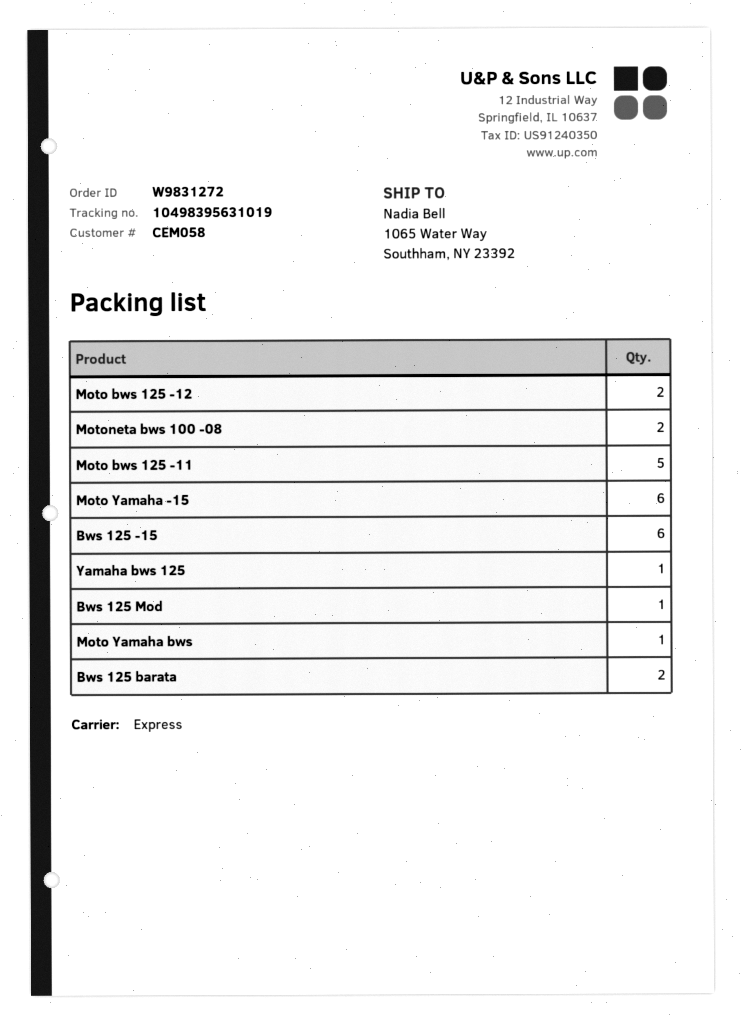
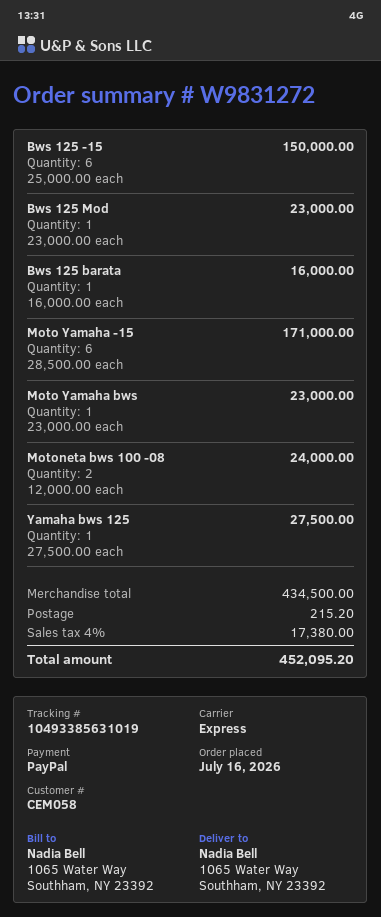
tracking number: 10498395631019 -> 10493385631019
Moto bws 125 -12: 2 -> none
Moto bws 125 -11: 5 -> none
Bws 125 barata: 2 -> 1

